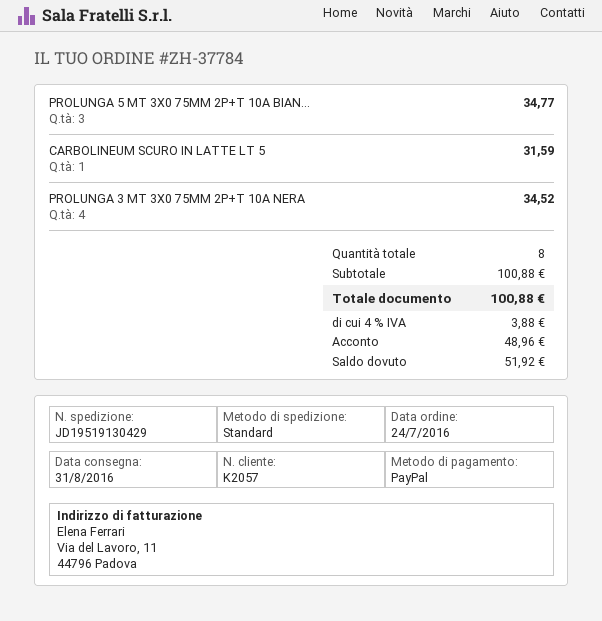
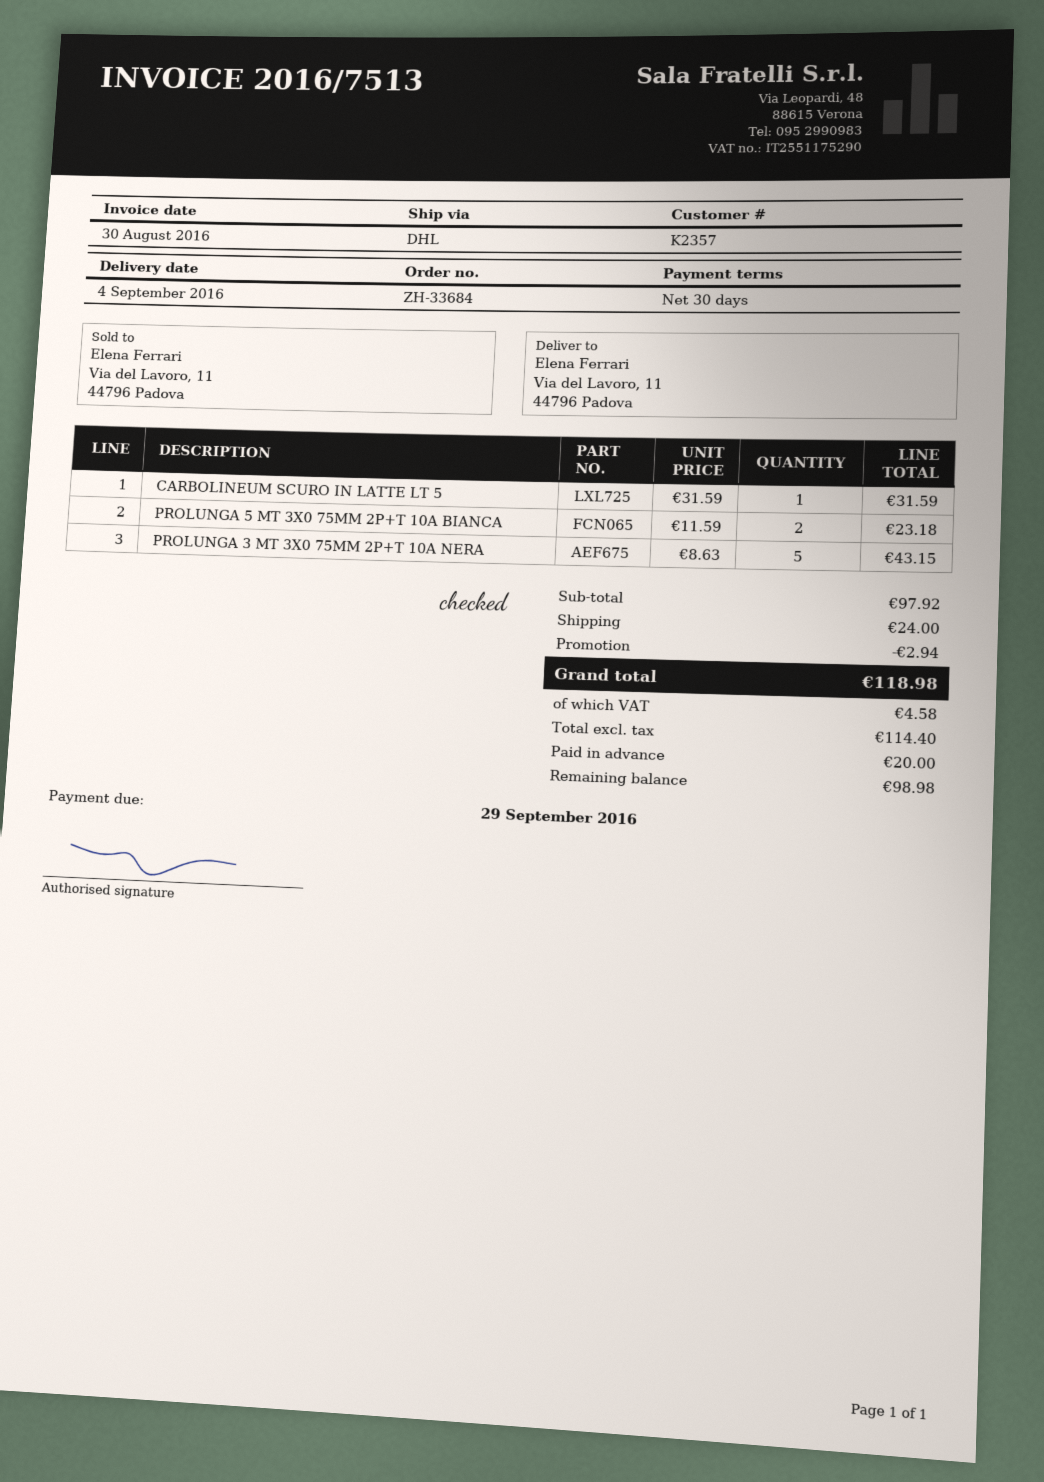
order number: ZH-37784 -> ZH-33684
delivery date: 2016-08-31 -> 2016-09-04
customer number: K2057 -> K2357
shipping method: standard -> DHL
PROLUNGA 5 MT 3X0 75MM 2P+T 10A BIAN...: 3 for 34.77 -> 2 for 23.18
PROLUNGA 3 MT 3X0 75MM 2P+T 10A NERA: 4 for 34.52 -> 5 for 43.15
subtotal: 100.88 -> 97.92
discount: none -> 2.94
shipping: none -> 24.00
tax: 3.88 -> 4.58
total: 100.88 -> 118.98
deposit: 48.96 -> 20.00
balance: 51.92 -> 98.98

